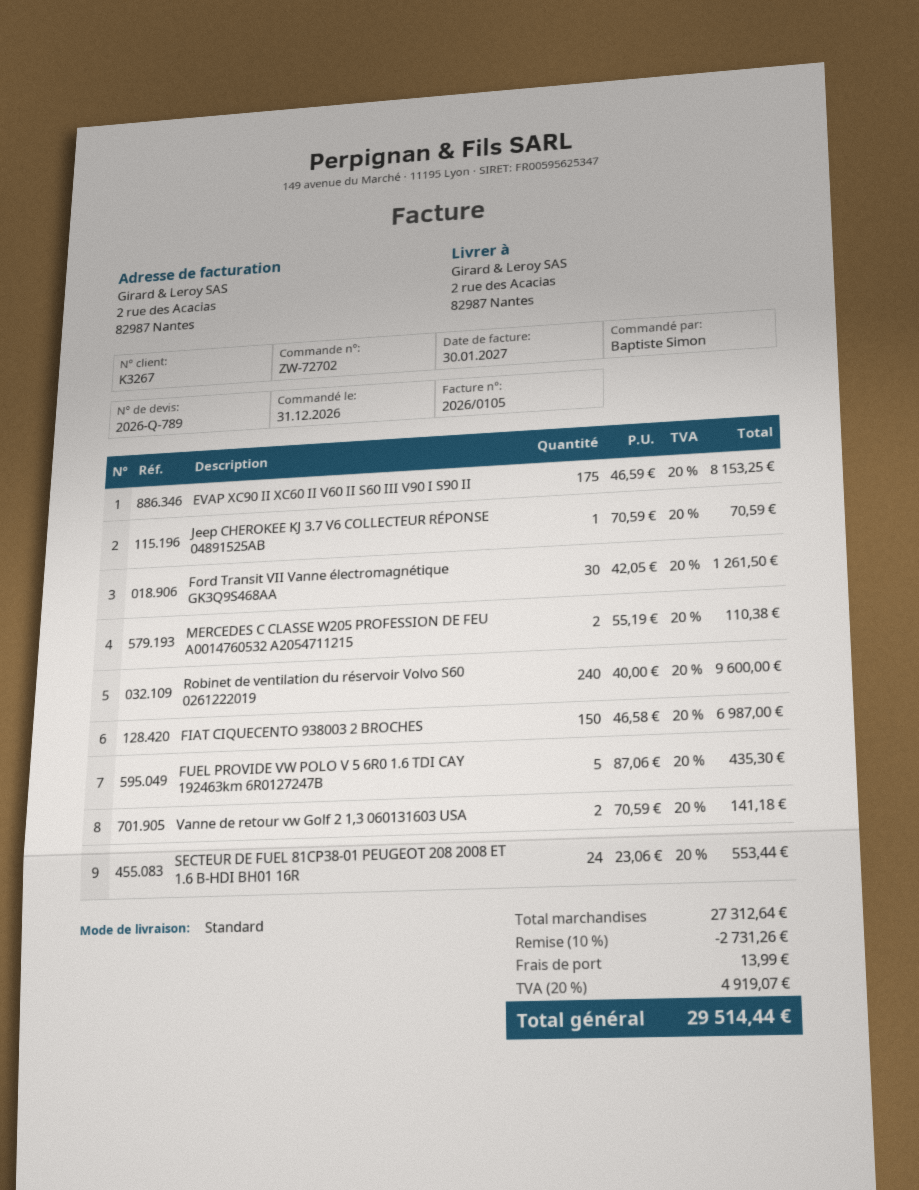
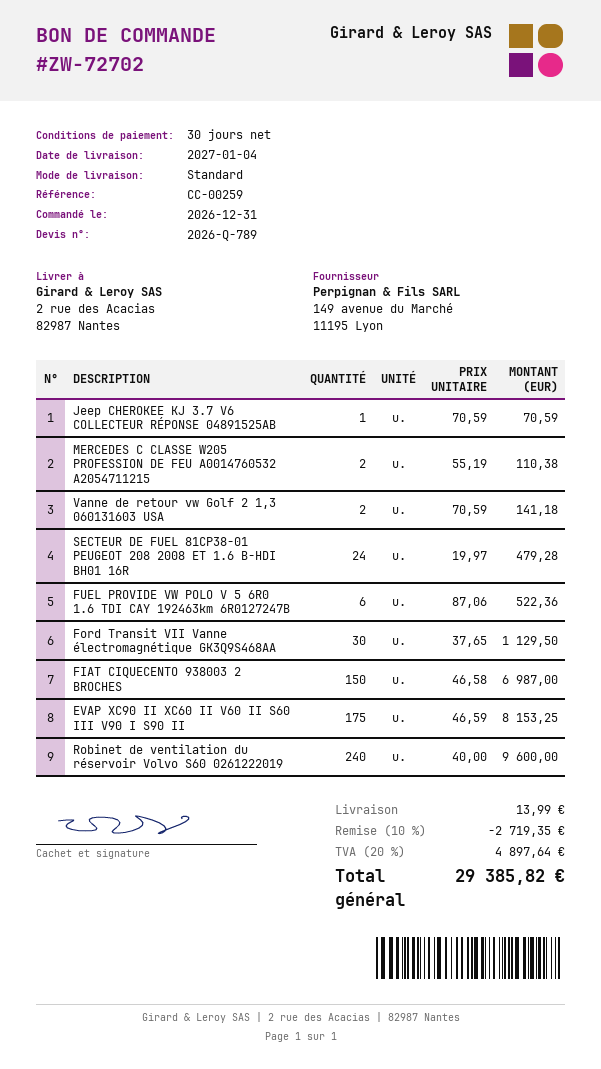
Ford Transit VII Vanne électromagnétique GK3Q9S468AA: 30 x 42.05 = 1261.50 -> 30 x 37.65 = 1129.50
FUEL PROVIDE VW POLO V 5 6R0 1.6 TDI CAY 192463km 6R0127247B: 5 x 87.06 = 435.30 -> 6 x 87.06 = 522.36
SECTEUR DE FUEL 81CP38-01 PEUGEOT 208 2008 ET 1.6 B-HDI BH01 16R: 24 x 23.06 = 553.44 -> 24 x 19.97 = 479.28
discount: 10% = 2731.26 -> 10% = 2719.35
tax: 20% = 4919.07 -> 20% = 4897.64
total: 29514.44 -> 29385.82

